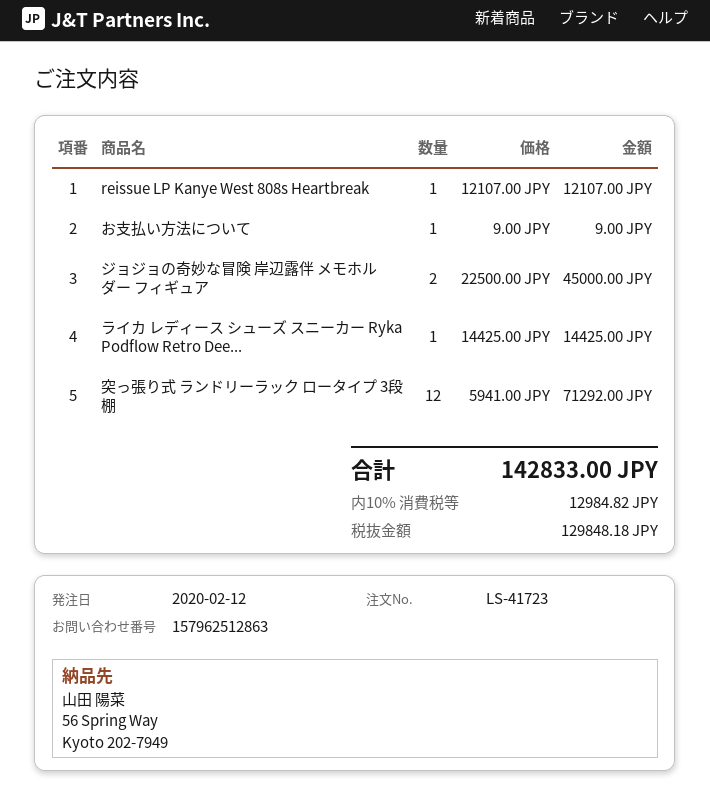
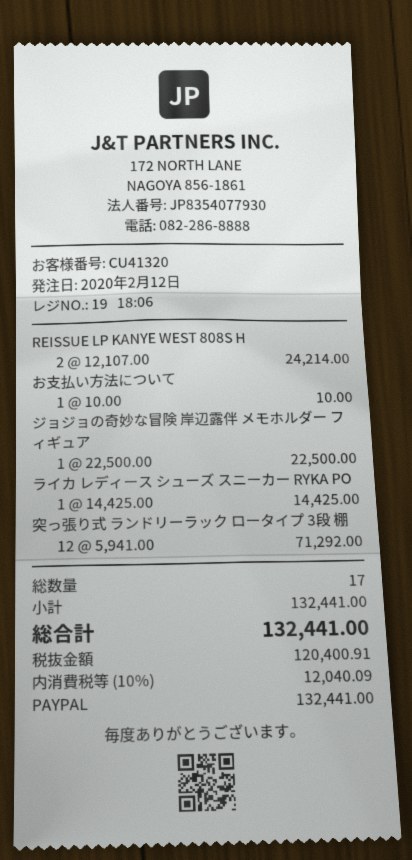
reissue LP Kanye West 808s Heartbreak: 1 x 12107.00 = 12107.00 -> 2 x 12107.00 = 24214.00
お支払い方法について: 1 x 9.00 = 9.00 -> 1 x 10.00 = 10.00
ジョジョの奇妙な冒険 岸辺露伴 メモホルダー フィギュア: 2 x 22500.00 = 45000.00 -> 1 x 22500.00 = 22500.00
net: 129848.18 -> 120400.91
tax: 10% = 12984.82 -> 10% = 12040.09
total: 142833.00 -> 132441.00

